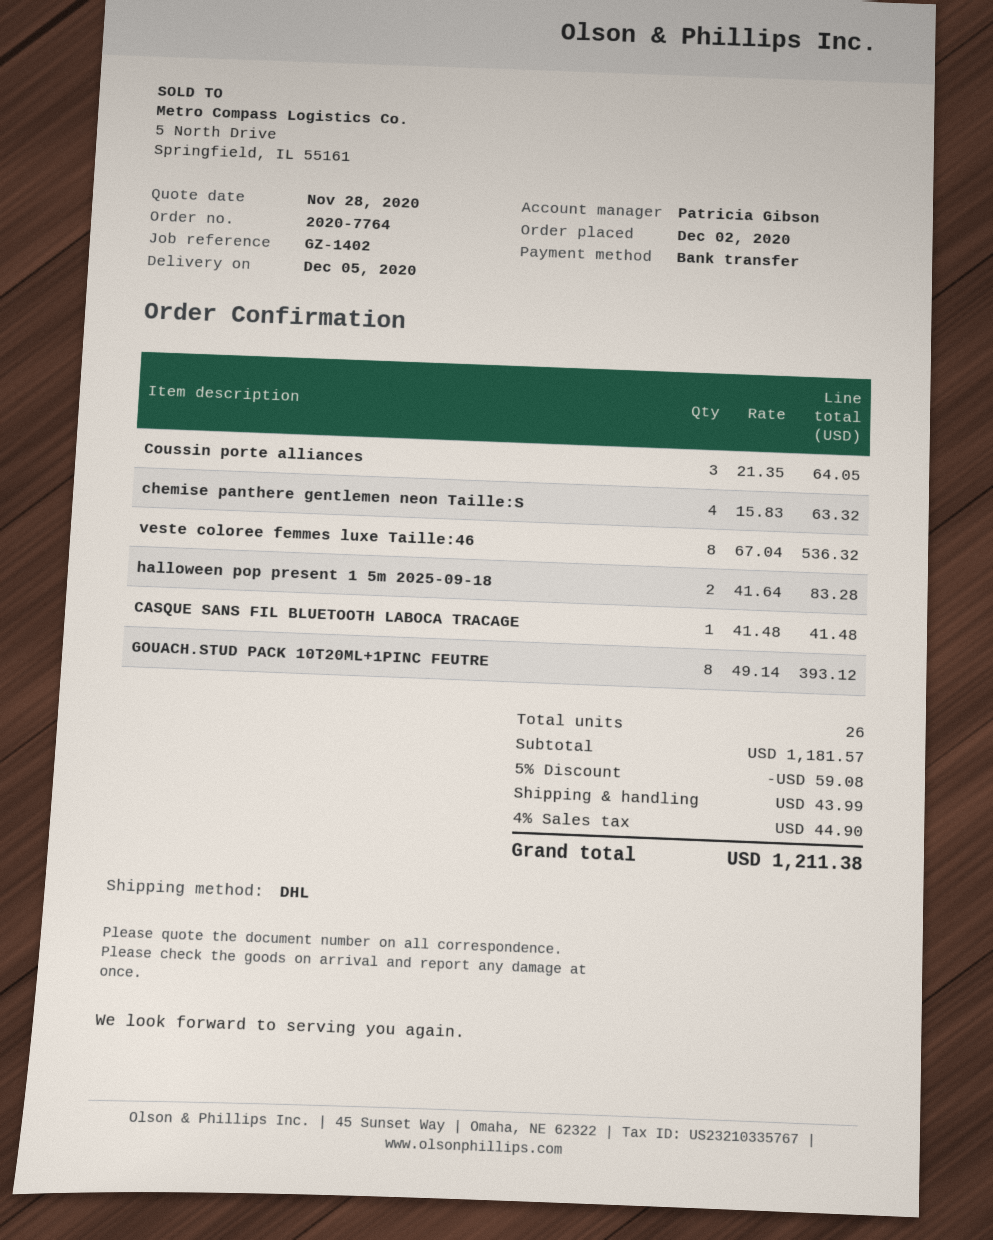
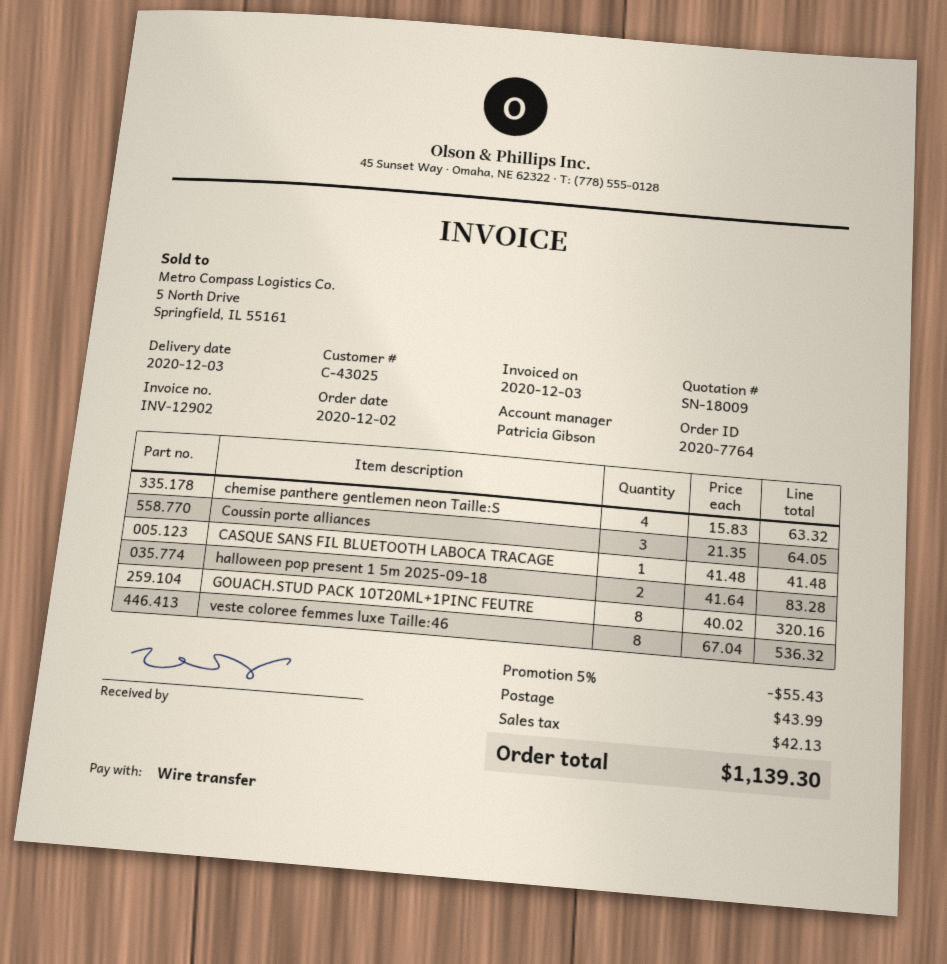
delivery date: 2020-12-05 -> 2020-12-03
GOUACH.STUD PACK 10T20ML+1PINC FEUTRE: 8 x 49.14 = 393.12 -> 8 x 40.02 = 320.16
discount: 5% = 59.08 -> 5% = 55.43
tax: 44.90 -> 42.13
total: 1211.38 -> 1139.30

